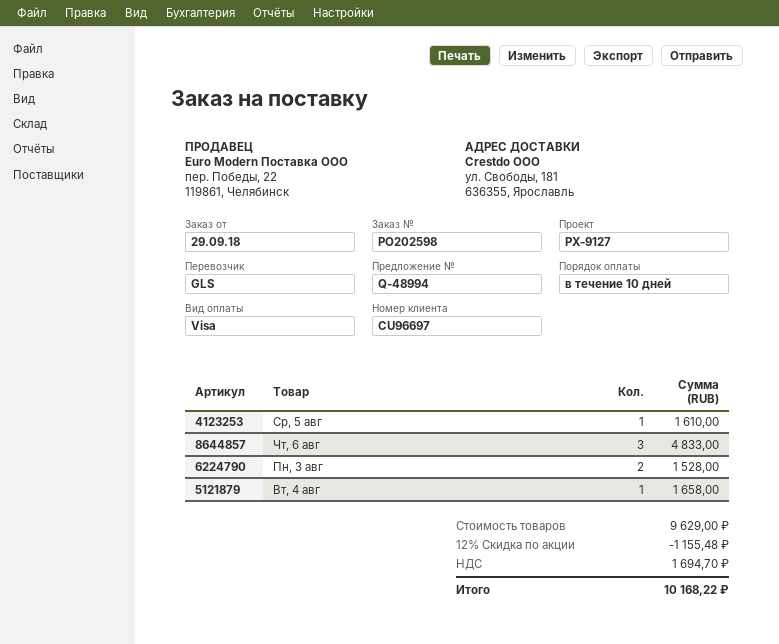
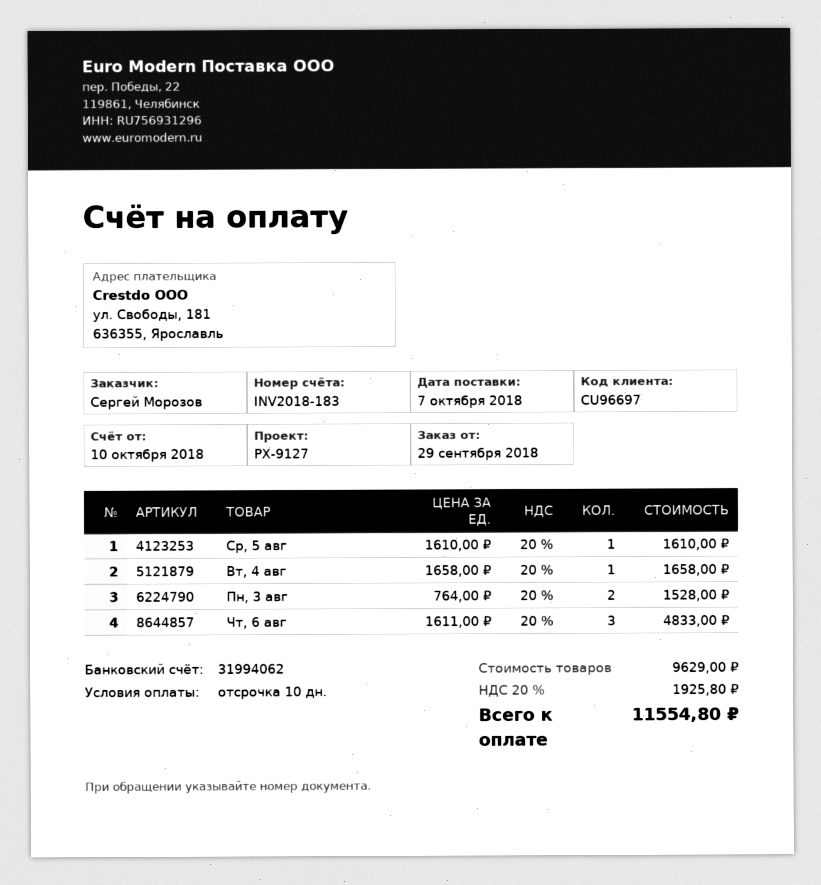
discount: 12% = 1155.48 -> none
tax: 1694.70 -> 1925.80
total: 10168.22 -> 11554.80

